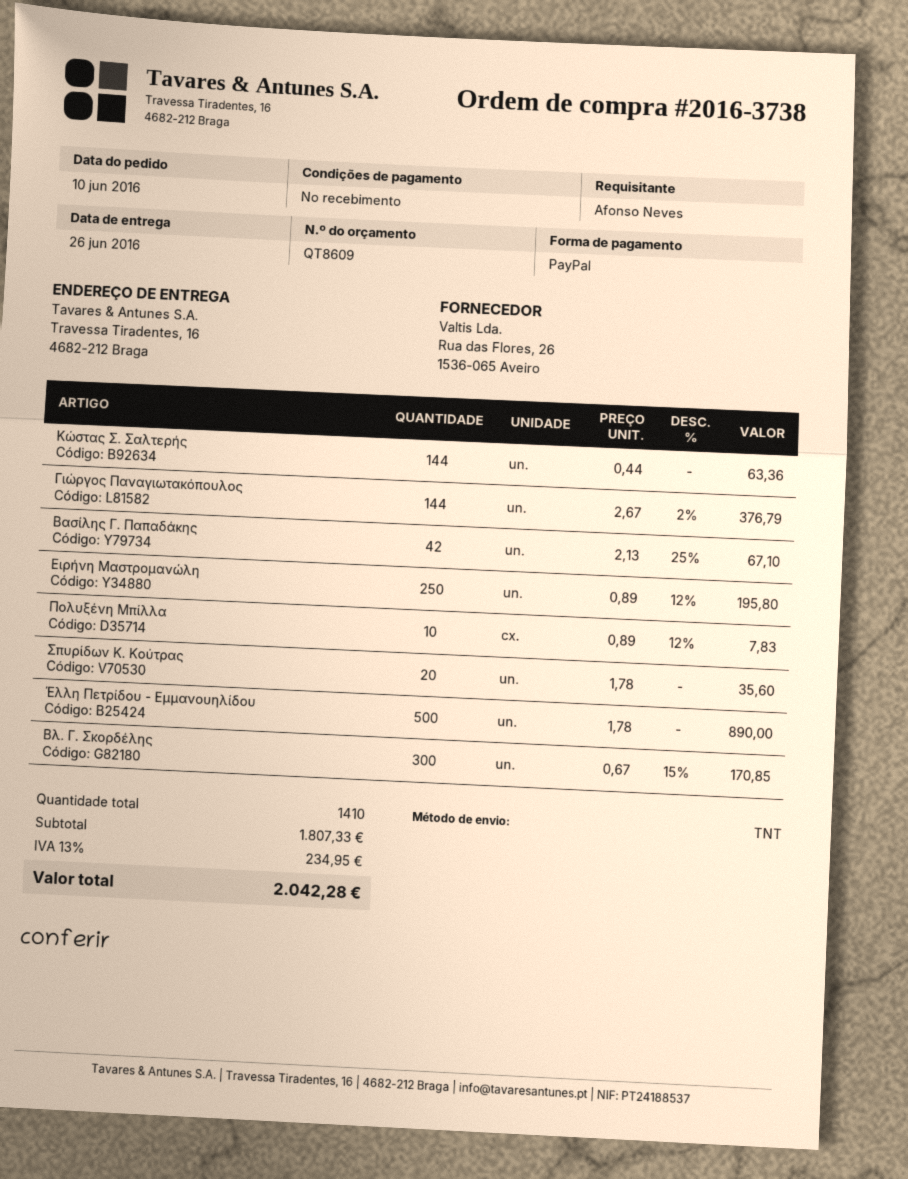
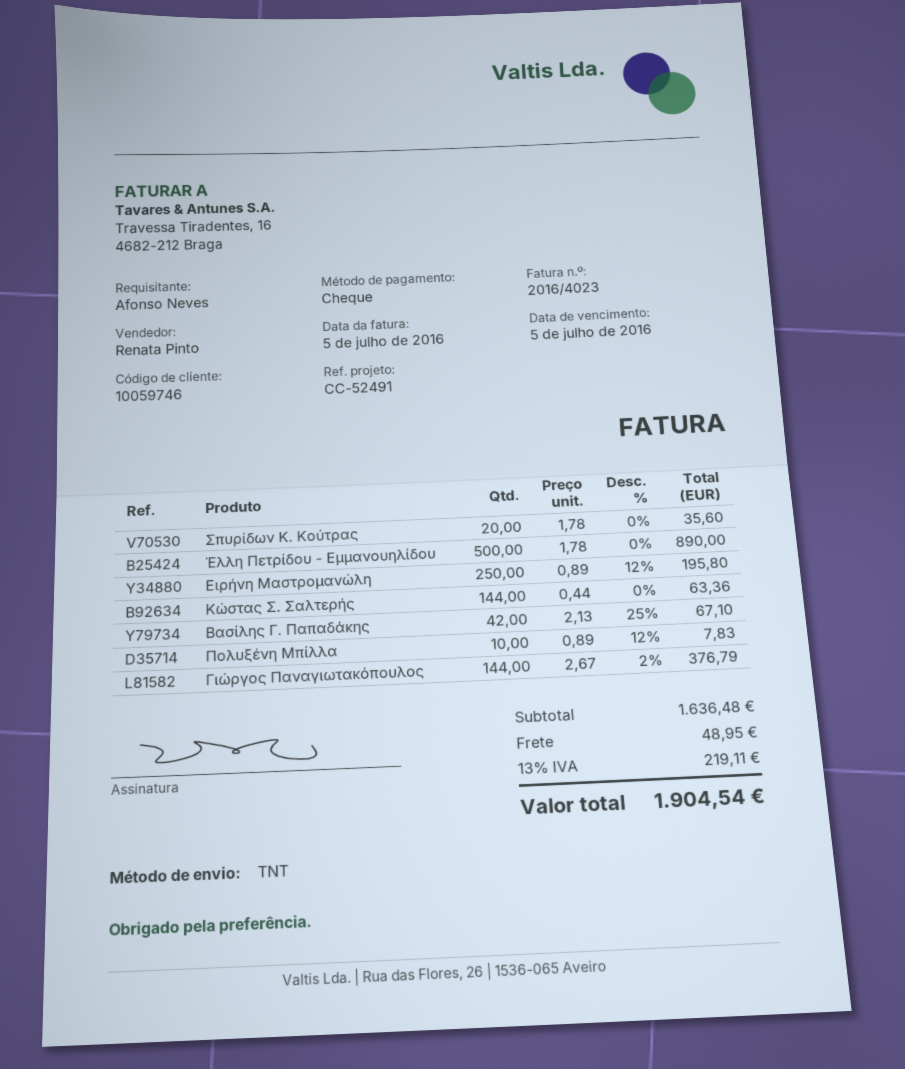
payment method: PayPal -> cheque
Βλ. Γ. Σκορδέλης: 300 x 0.67 - 15% = 170.85 -> none
subtotal: 1807.33 -> 1636.48
shipping: none -> 48.95
tax: 13% = 234.95 -> 13% = 219.11
total: 2042.28 -> 1904.54

